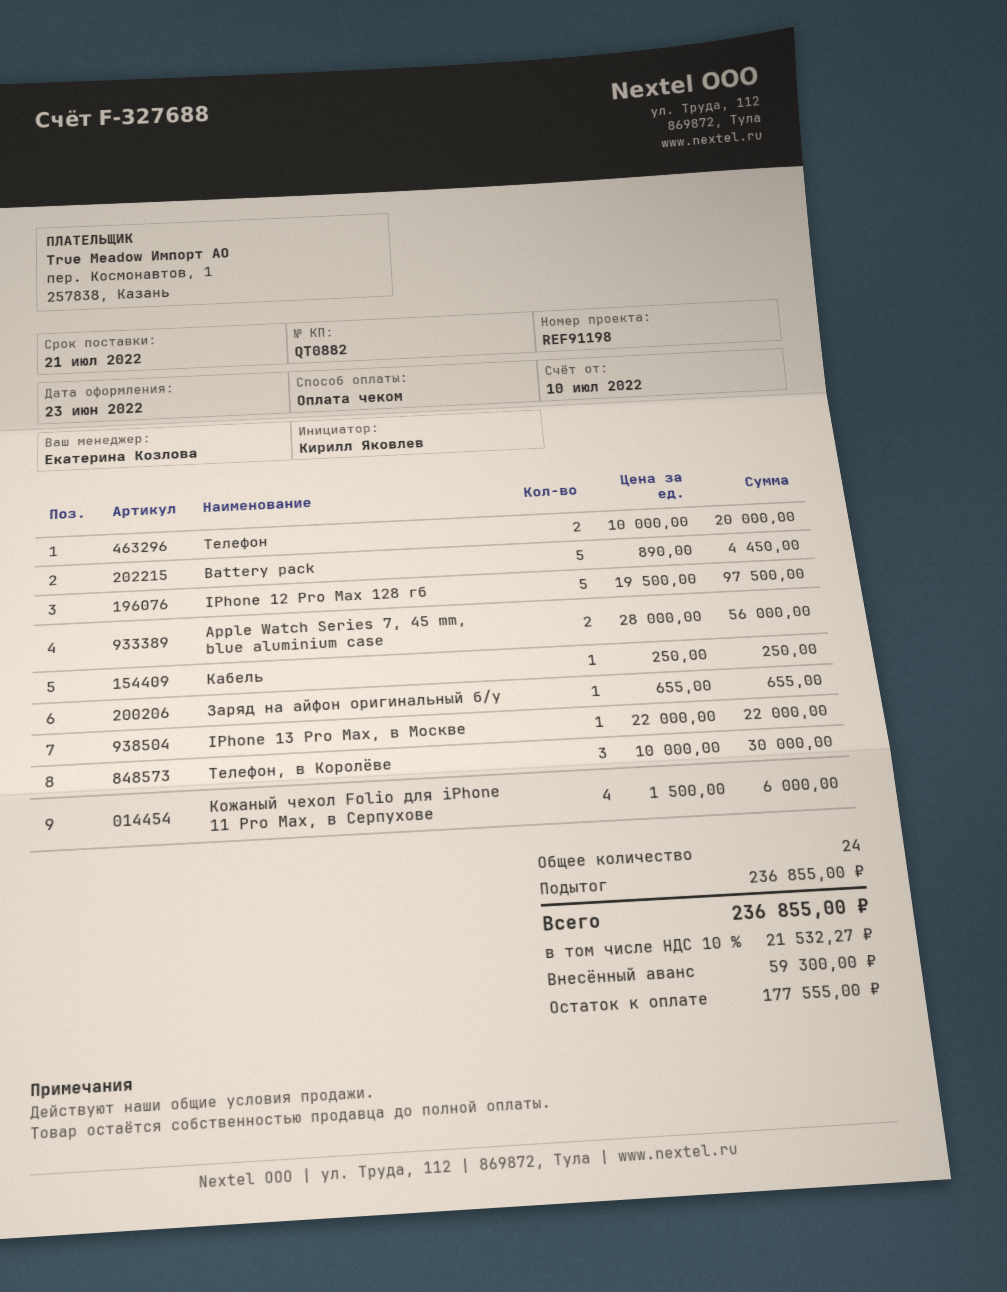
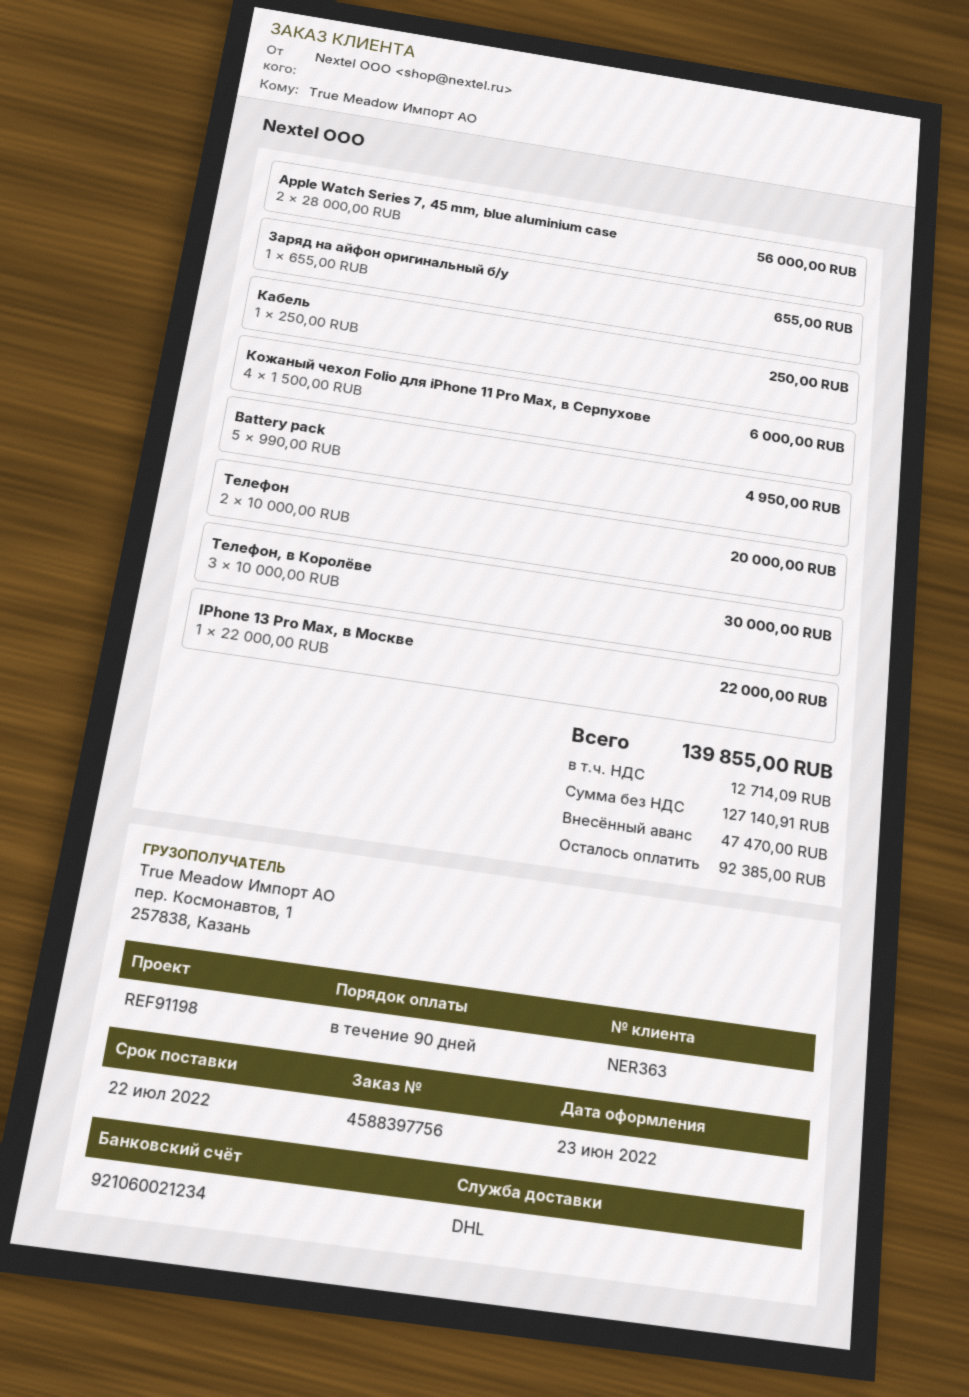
delivery date: 2022-07-21 -> 2022-07-22
Battery pack: 5 x 890.00 = 4450.00 -> 5 x 990.00 = 4950.00
IPhone 12 Pro Max 128 гб: 5 x 19500.00 = 97500.00 -> none
tax: 21532.27 -> 12714.09
total: 236855.00 -> 139855.00
deposit: 59300.00 -> 47470.00
balance: 177555.00 -> 92385.00

